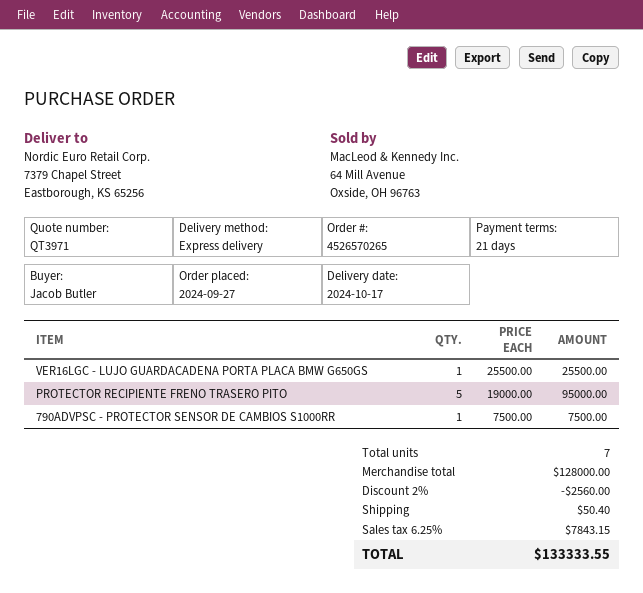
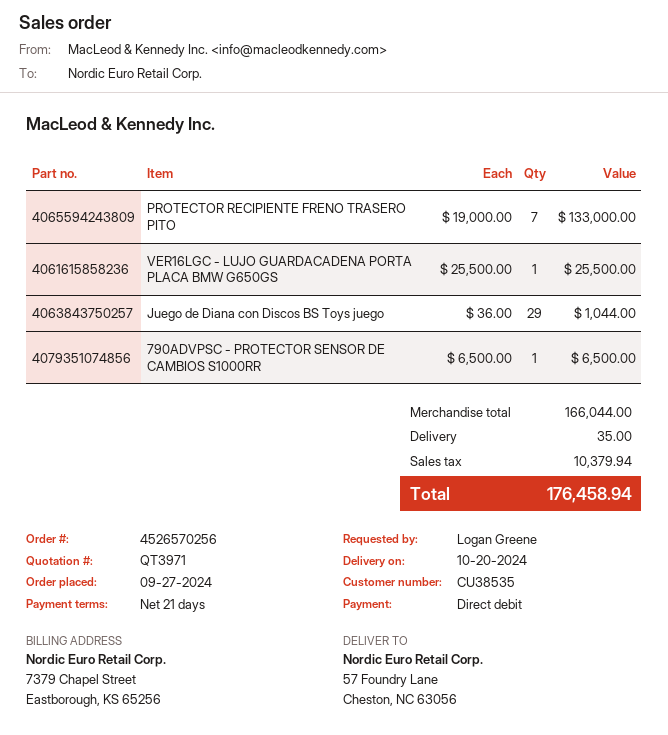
order number: 4526570265 -> 4526570256
delivery date: 2024-10-17 -> 2024-10-20
ordered by: Jacob Butler -> Logan Greene
ship to: 7379 Chapel Street, Eastborough, KS 65256 -> 57 Foundry Lane, Cheston, NC 63056
PROTECTOR RECIPIENTE FRENO TRASERO PITO: 5 x 19000.00 = 95000.00 -> 7 x 19000.00 = 133000.00
790ADVPSC - PROTECTOR SENSOR DE CAMBIOS S1000RR: 1 x 7500.00 = 7500.00 -> 1 x 6500.00 = 6500.00
Juego de Diana con Discos BS Toys juego: none -> 29 x 36.00 = 1044.00
subtotal: 128000.00 -> 166044.00
discount: 2% = 2560.00 -> none
shipping: 50.40 -> 35.00
tax: 7843.15 -> 10379.94
total: 133333.55 -> 176458.94

